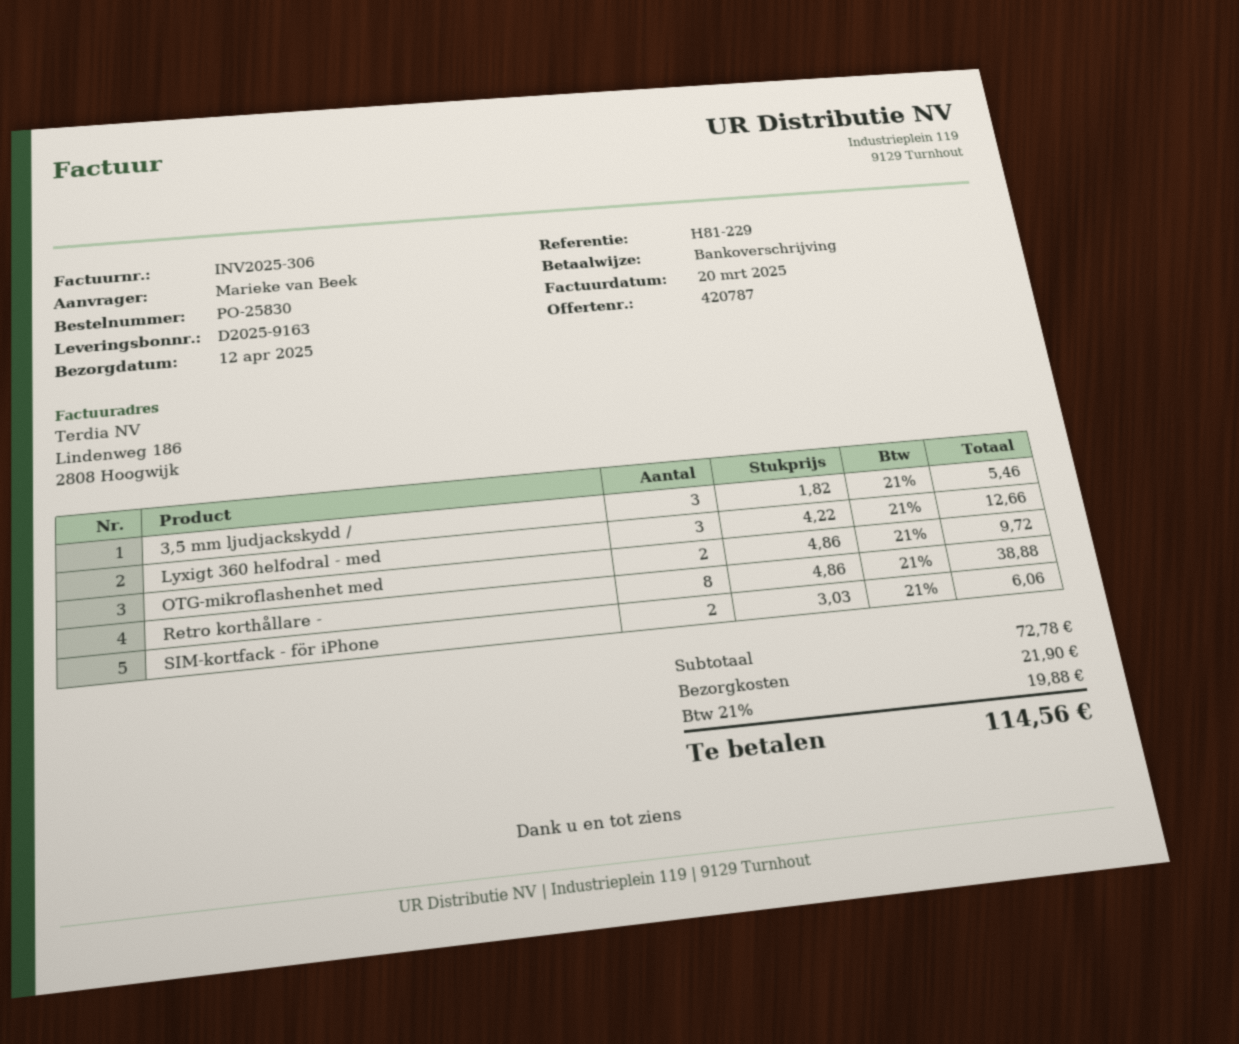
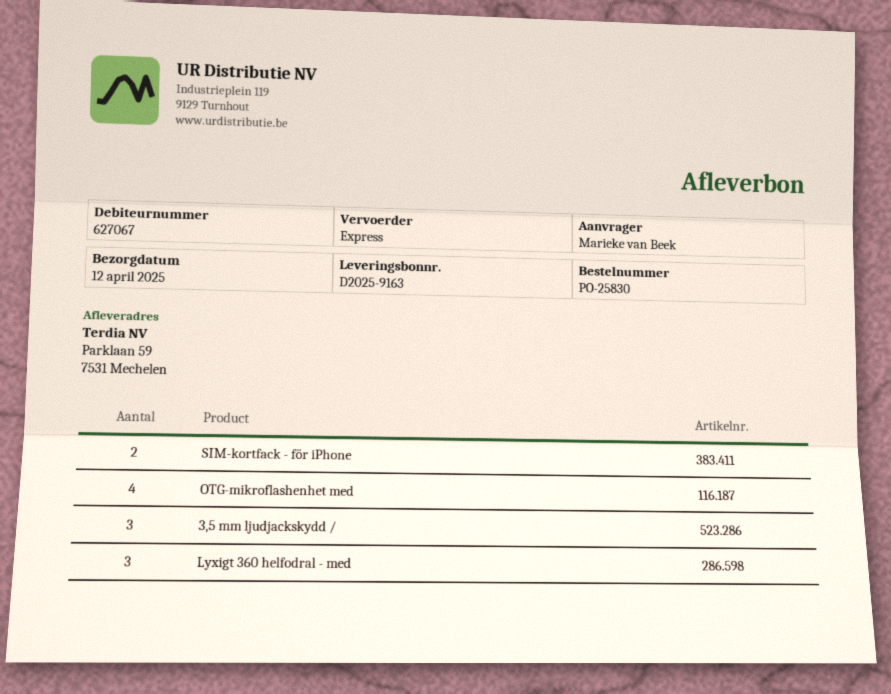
OTG-mikroflashenhet med: 2 -> 4
Retro korthållare -: 8 -> none

